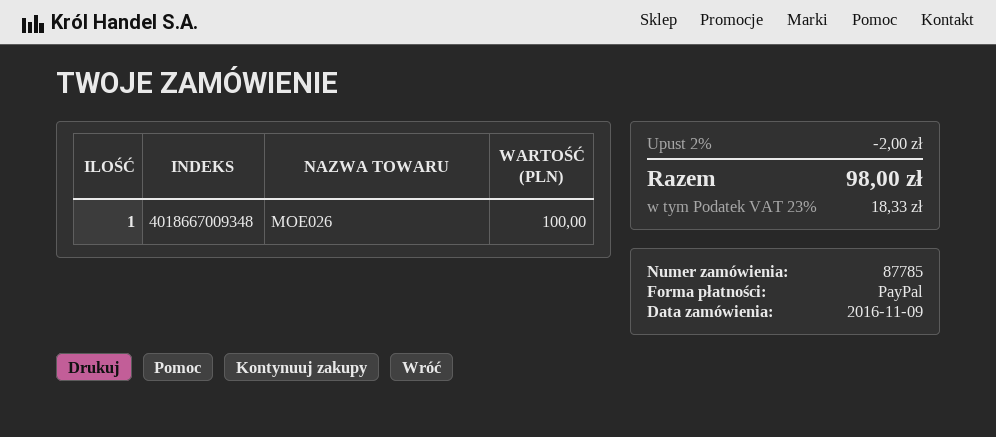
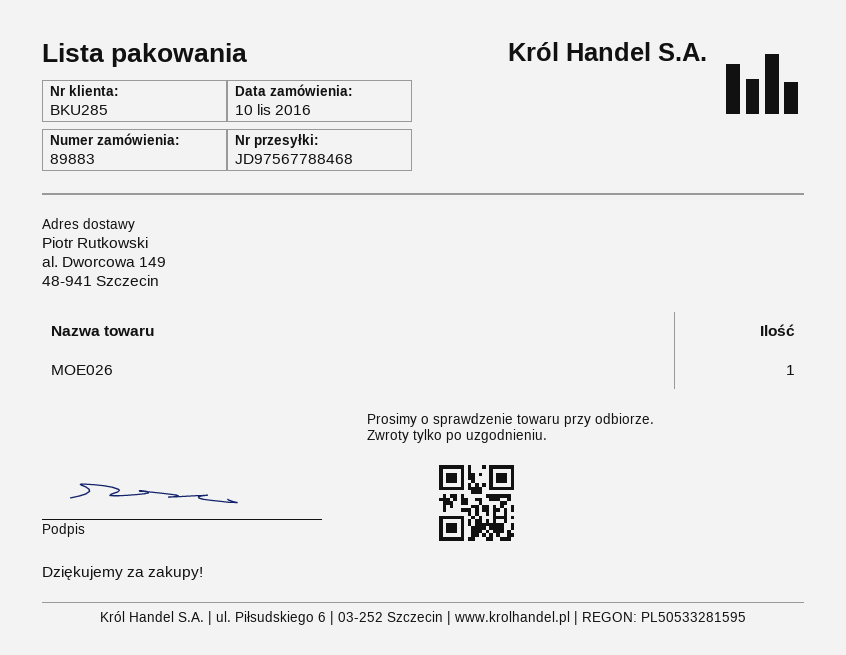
order number: 87785 -> 89883
order date: 2016-11-09 -> 2016-11-10

